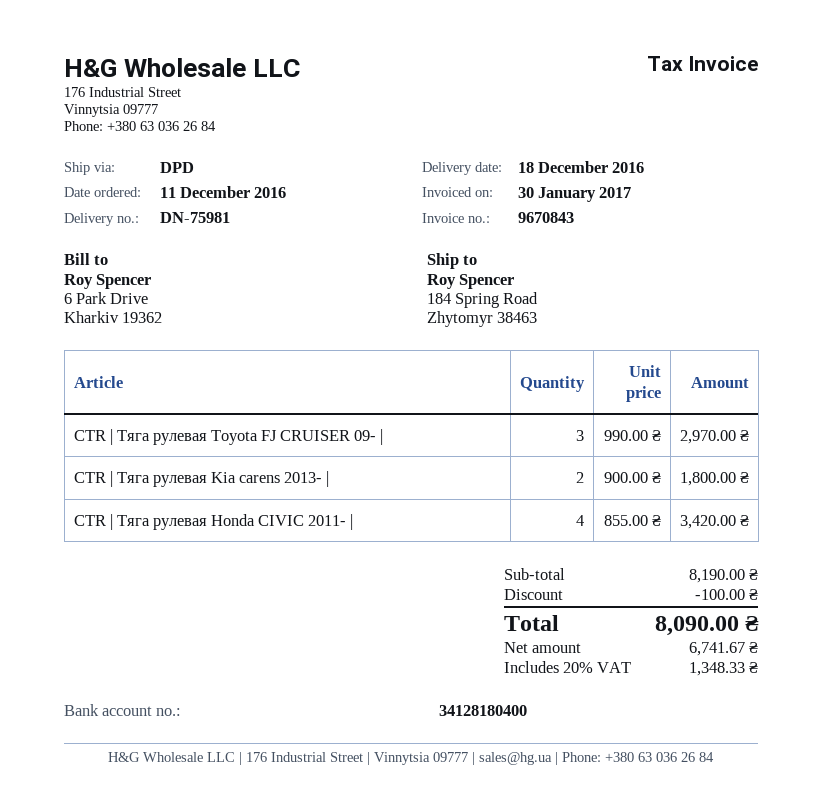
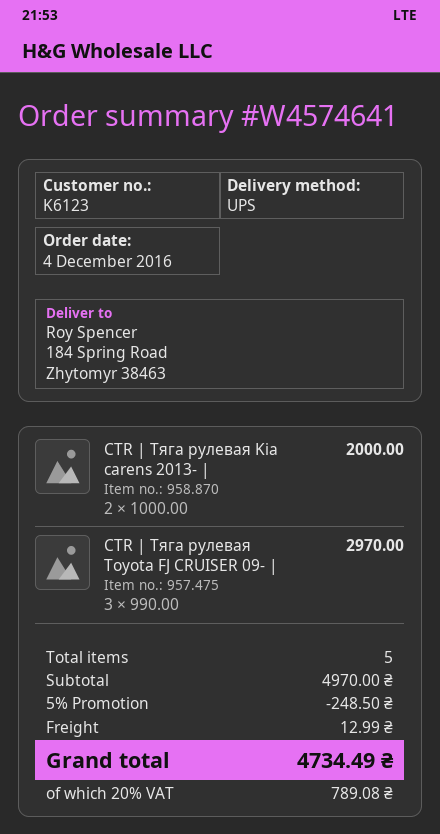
order date: 2016-12-11 -> 2016-12-04
shipping method: DPD -> UPS
CTR | Тяга рулевая Kia carens 2013- |: 2 x 900.00 = 1800.00 -> 2 x 1000.00 = 2000.00
CTR | Тяга рулевая Honda CIVIC 2011- |: 4 x 855.00 = 3420.00 -> none
subtotal: 8190.00 -> 4970.00
discount: 100.00 -> 248.50
shipping: none -> 12.99
tax: 20% = 1348.33 -> 20% = 789.08
total: 8090.00 -> 4734.49

